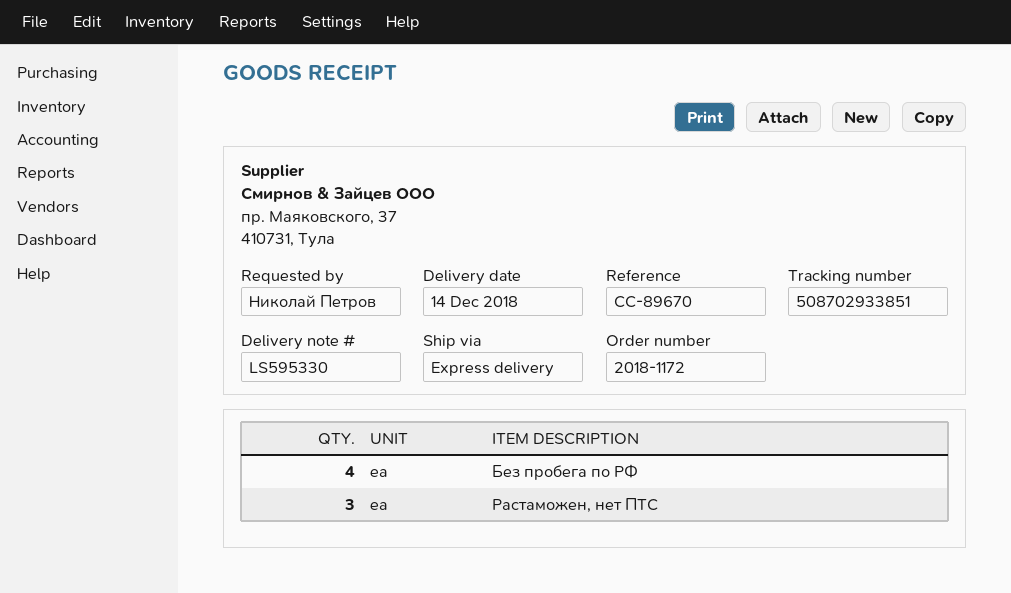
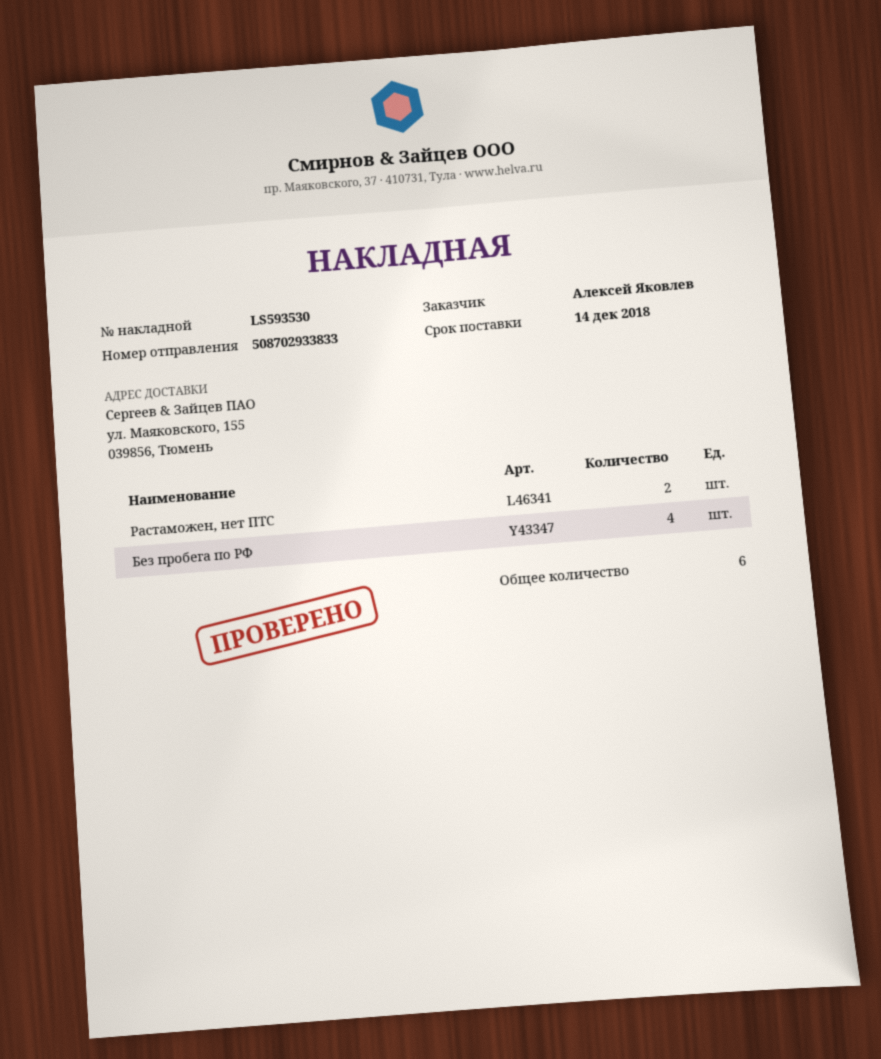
delivery note number: LS595330 -> LS593530
ordered by: Николай Петров -> Алексей Яковлев
tracking number: 508702933851 -> 508702933833
Растаможен, нет ПТС: 3 -> 2

